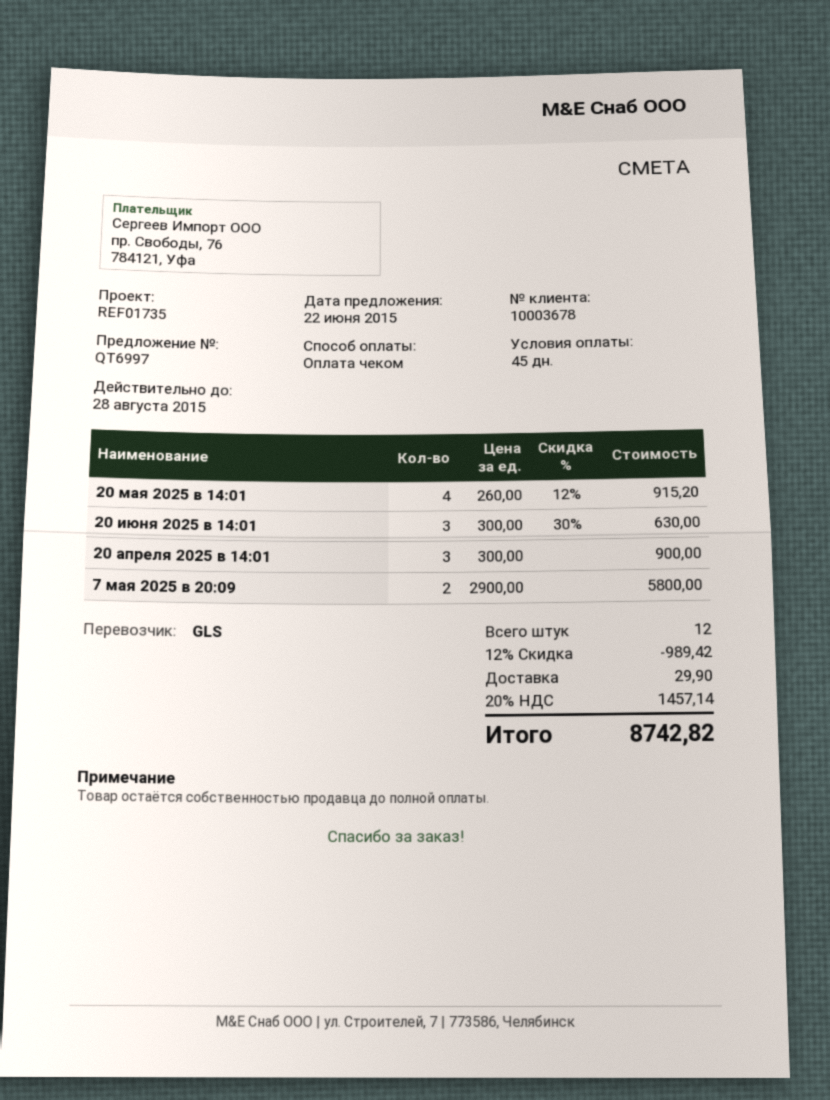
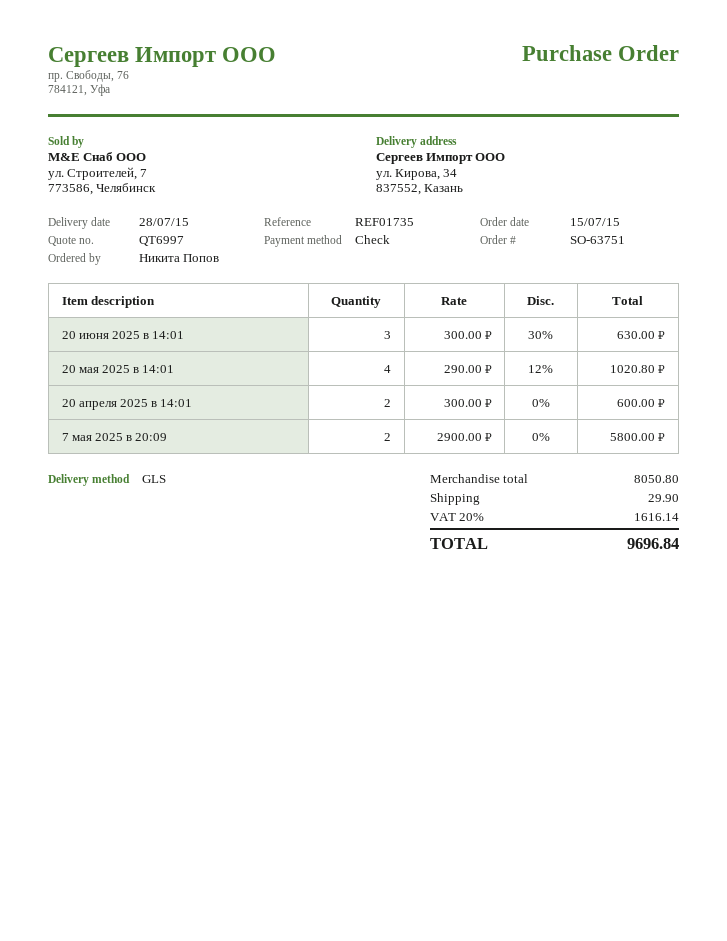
20 мая 2025 в 14:01: 4 x 260.00 - 12% = 915.20 -> 4 x 290.00 - 12% = 1020.80
20 апреля 2025 в 14:01: 3 x 300.00 = 900.00 -> 2 x 300.00 = 600.00
discount: 12% = 989.42 -> none
tax: 20% = 1457.14 -> 20% = 1616.14
total: 8742.82 -> 9696.84

